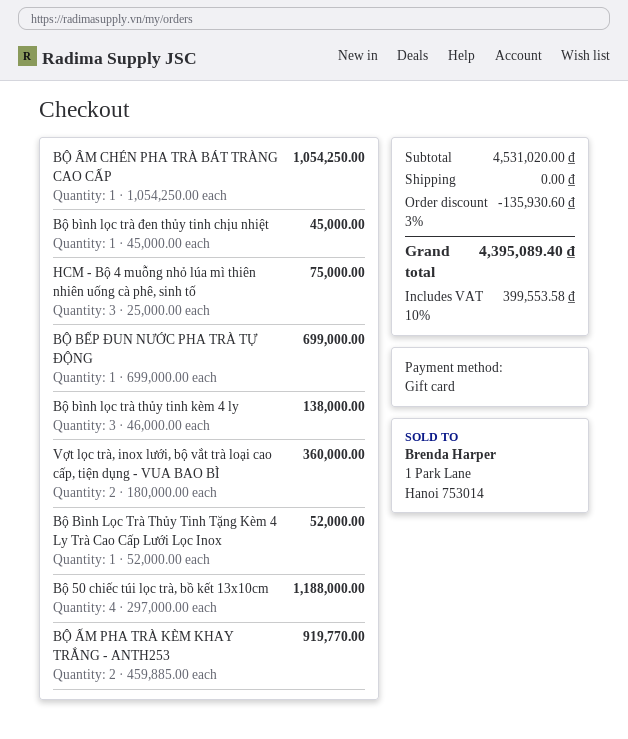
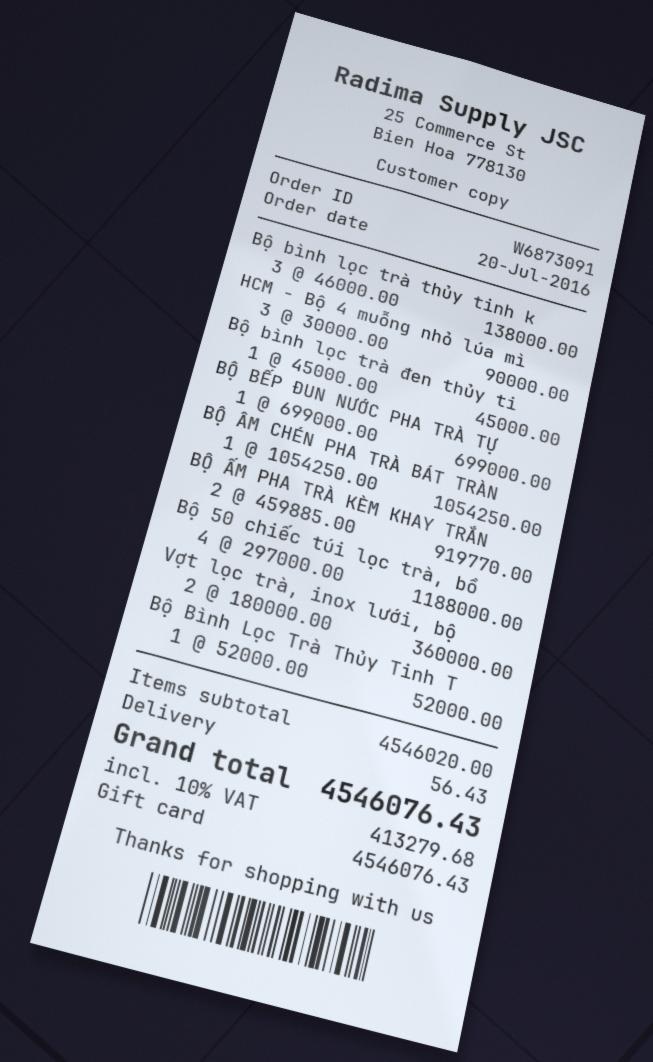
HCM - Bộ 4 muỗng nhỏ lúa mì thiên nhiên uống cà phê, sinh tố: 3 x 25000.00 = 75000.00 -> 3 x 30000.00 = 90000.00
subtotal: 4531020.00 -> 4546020.00
discount: 3% = 135930.60 -> none
shipping: 0.00 -> 56.43
tax: 10% = 399553.58 -> 10% = 413279.68
total: 4395089.40 -> 4546076.43

